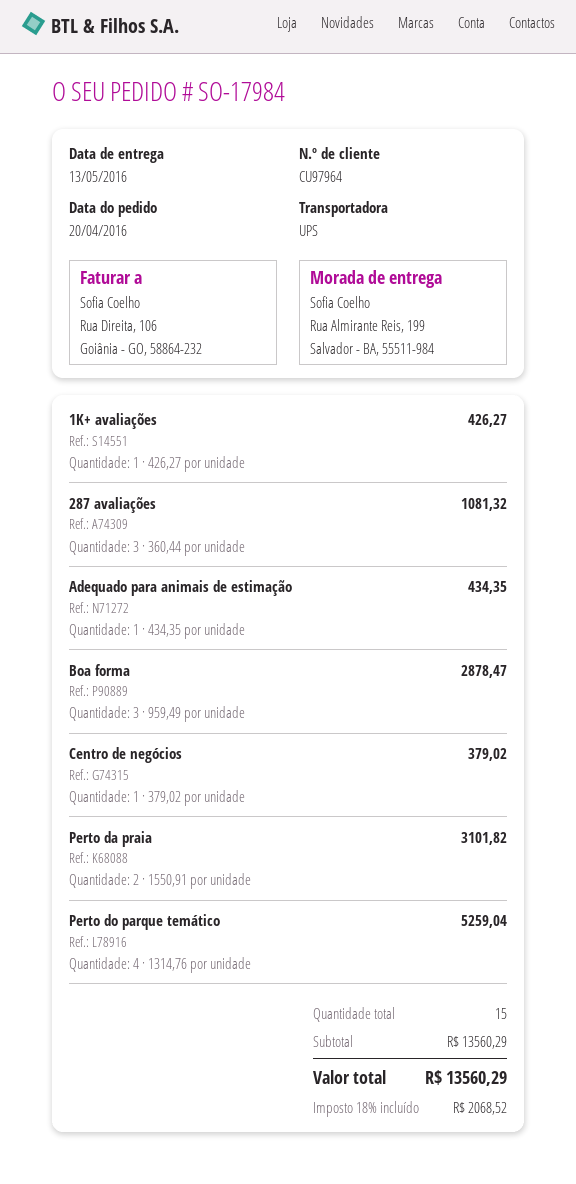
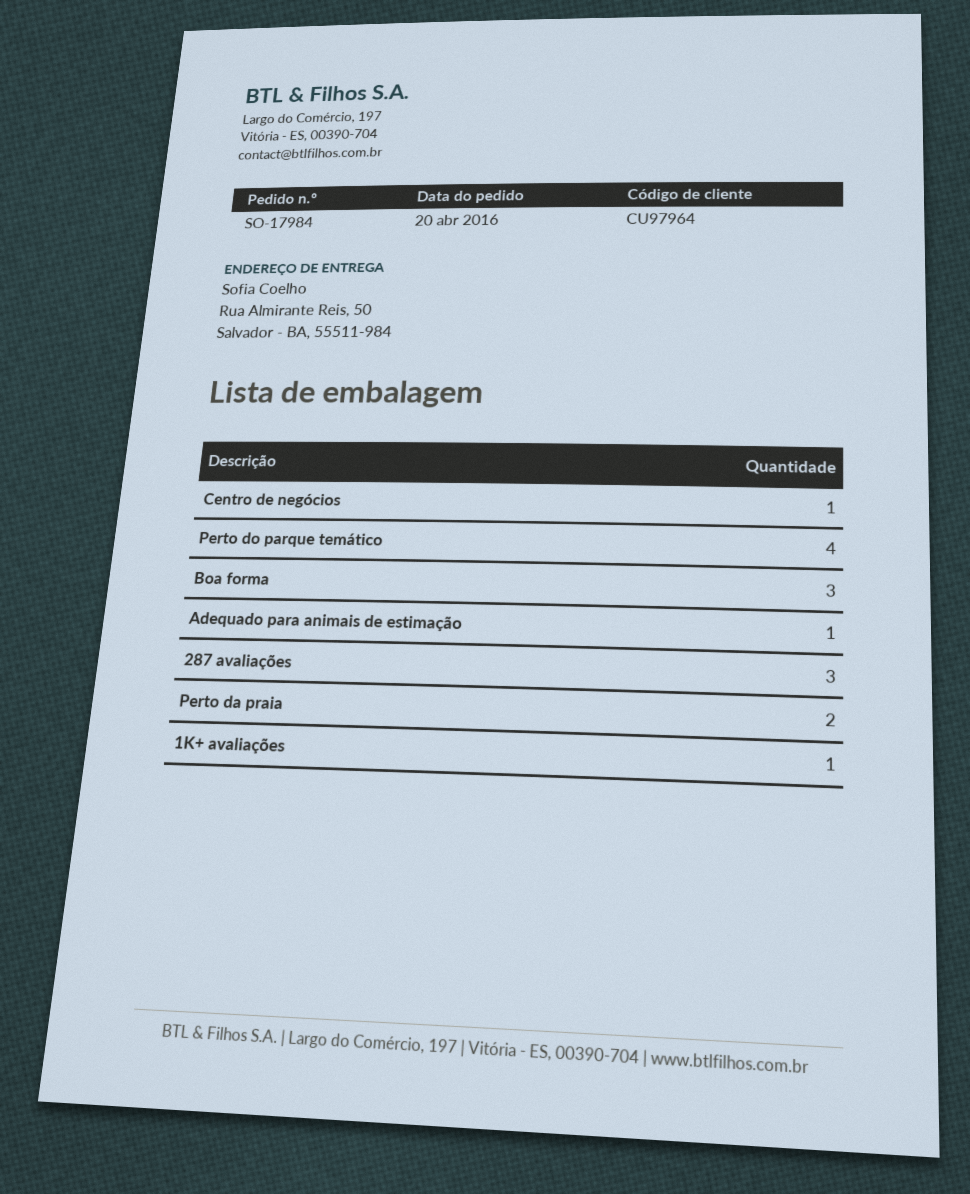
ship to: Rua Almirante Reis, 199, Salvador - BA, 55511-984 -> Rua Almirante Reis, 50, Salvador - BA, 55511-984

